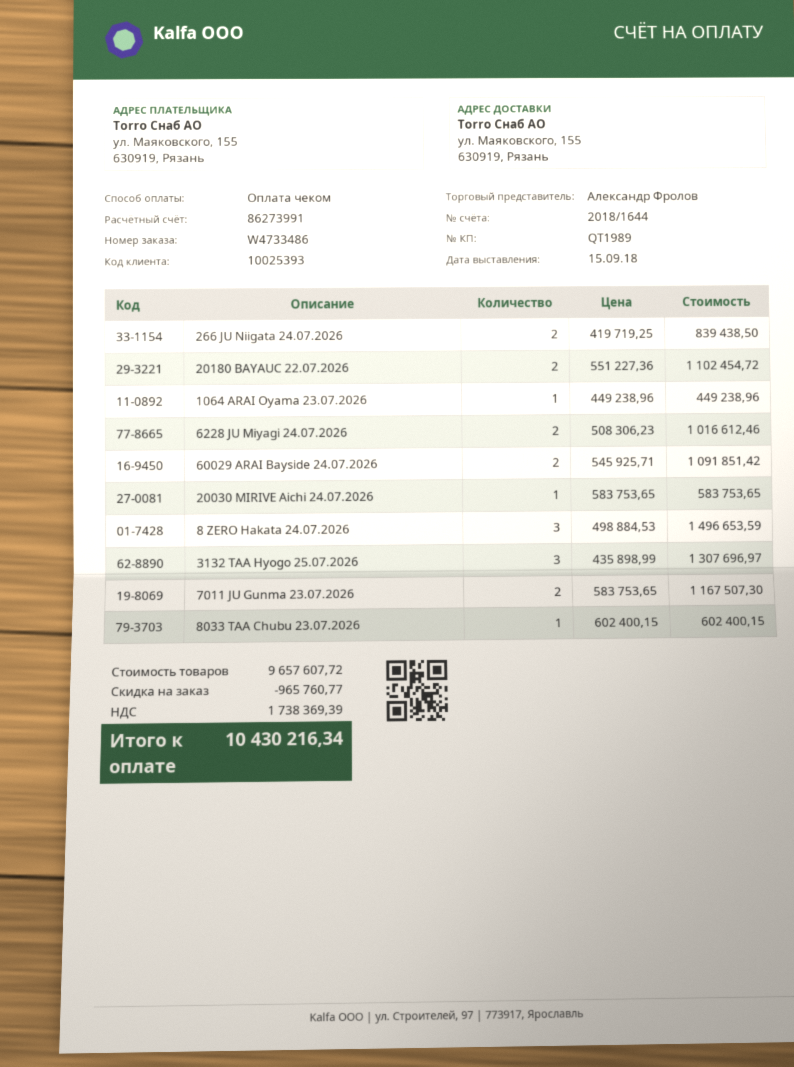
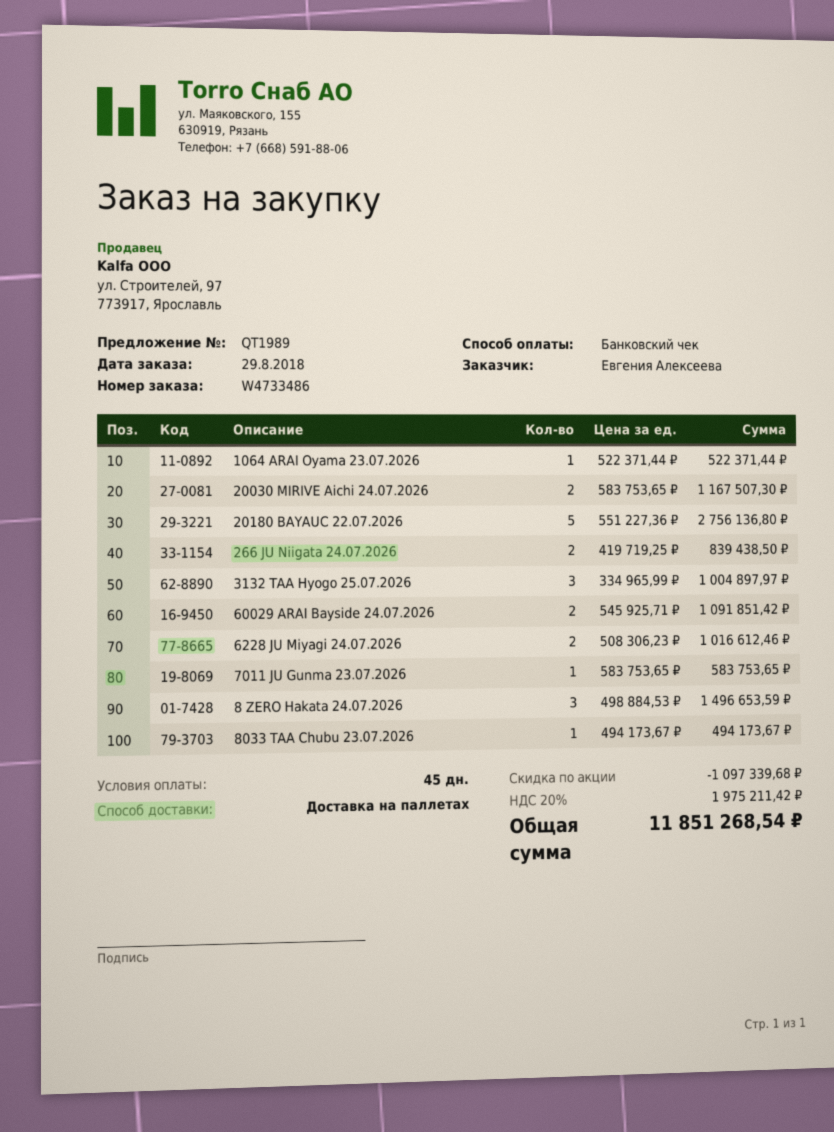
20180 BAYAUC 22.07.2026: 2 x 551227.36 = 1102454.72 -> 5 x 551227.36 = 2756136.80
1064 ARAI Oyama 23.07.2026: 1 x 449238.96 = 449238.96 -> 1 x 522371.44 = 522371.44
20030 MIRIVE Aichi 24.07.2026: 1 x 583753.65 = 583753.65 -> 2 x 583753.65 = 1167507.30
3132 TAA Hyogo 25.07.2026: 3 x 435898.99 = 1307696.97 -> 3 x 334965.99 = 1004897.97
7011 JU Gunma 23.07.2026: 2 x 583753.65 = 1167507.30 -> 1 x 583753.65 = 583753.65
8033 TAA Chubu 23.07.2026: 1 x 602400.15 = 602400.15 -> 1 x 494173.67 = 494173.67
discount: 965760.77 -> 1097339.68
tax: 1738369.39 -> 1975211.42
total: 10430216.34 -> 11851268.54

